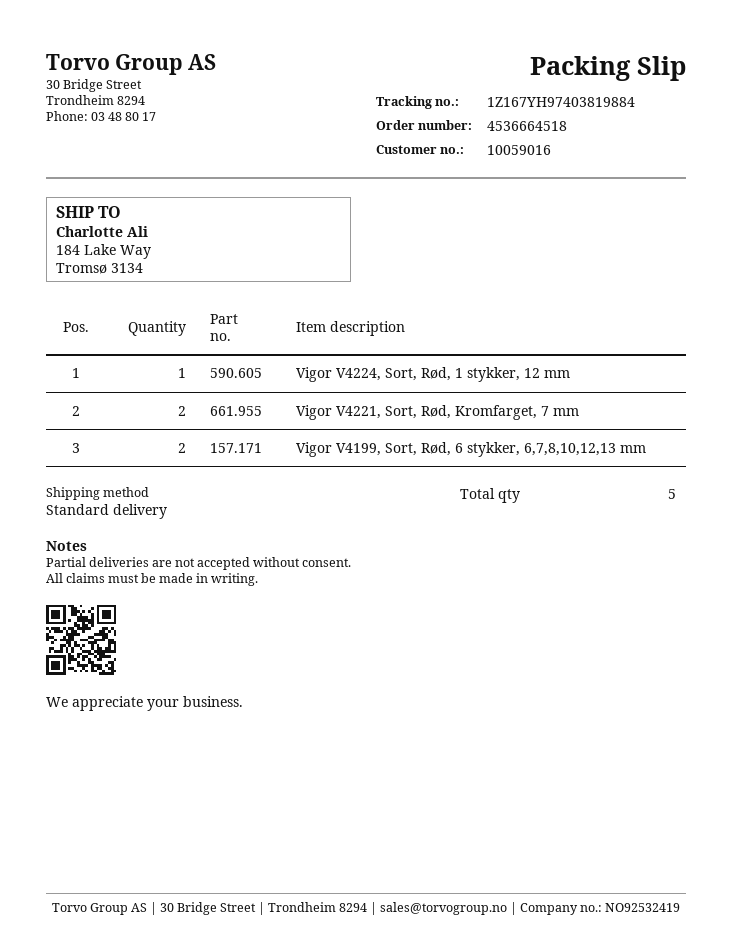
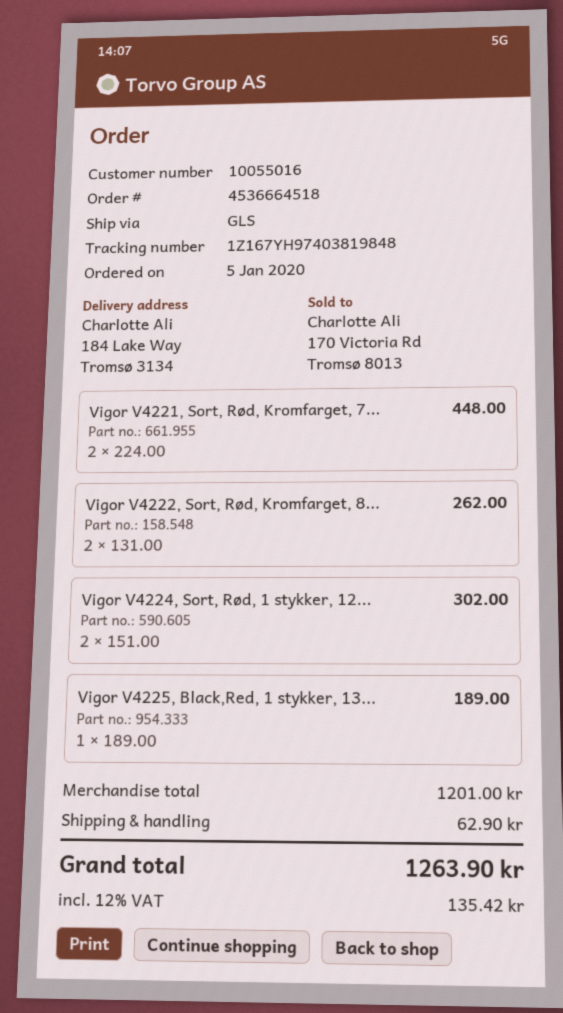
customer number: 10059016 -> 10055016
shipping method: standard -> GLS
tracking number: 1Z167YH97403819884 -> 1Z167YH97403819848
Vigor V4224, Sort, Rød, 1 stykker, 12 mm: 1 -> 2
Vigor V4199, Sort, Rød, 6 stykker, 6,7,8,10,12,13 mm: 2 -> none
Vigor V4222, Sort, Rød, Kromfarget, 8...: none -> 2
Vigor V4225, Black,Red, 1 stykker, 13...: none -> 1

